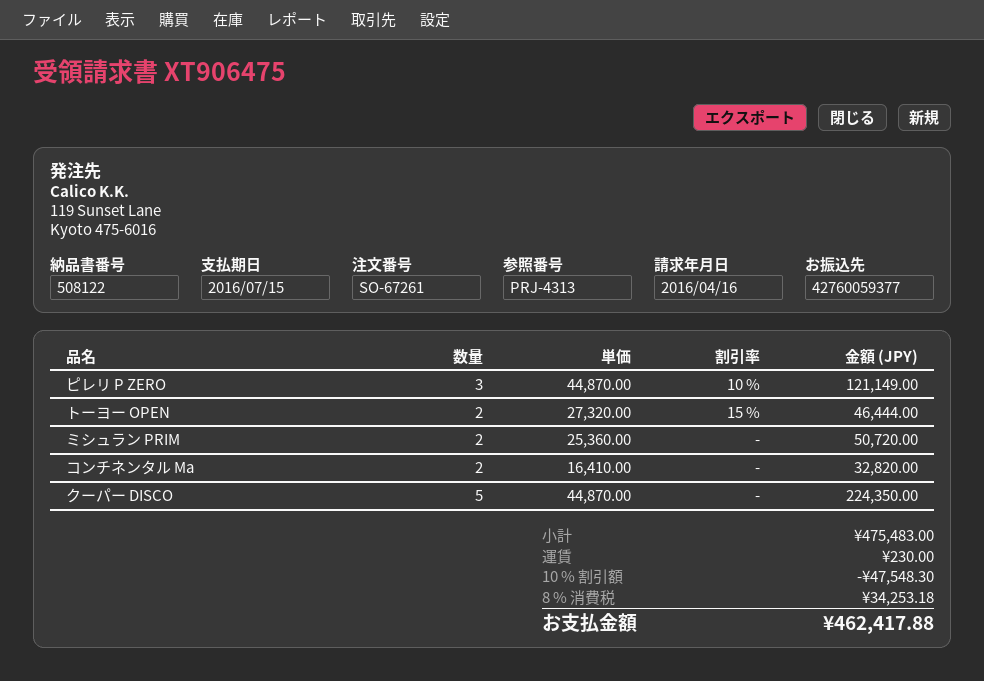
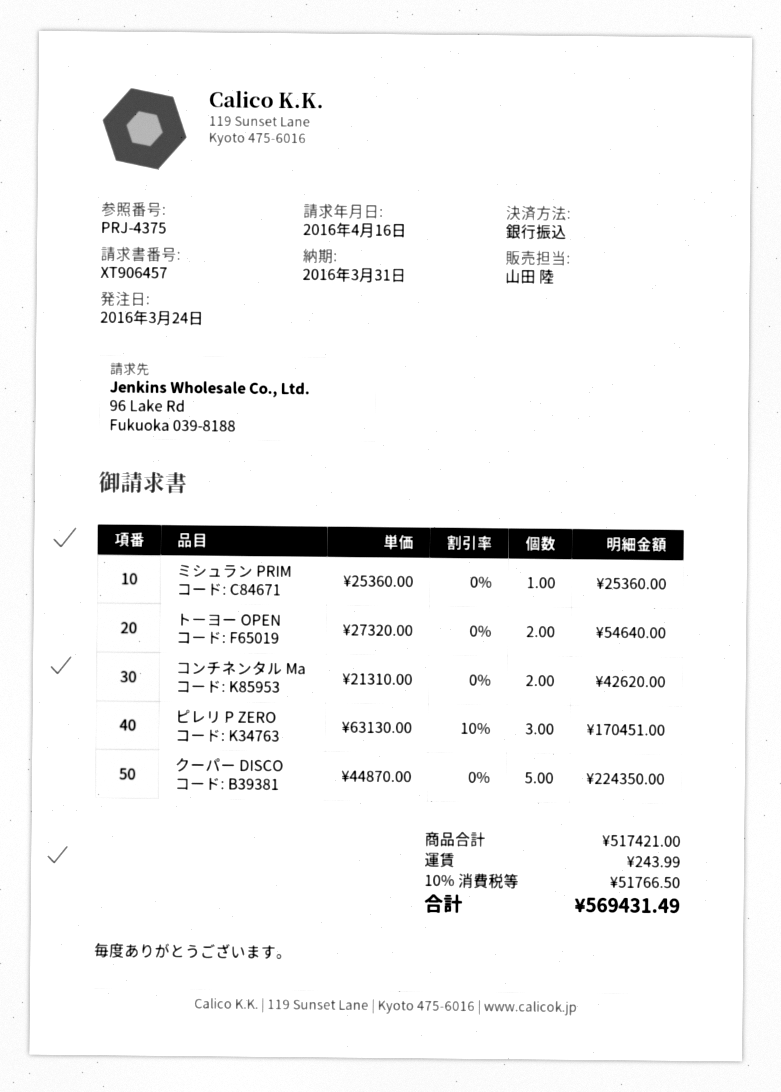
invoice number: XT906475 -> XT906457
reference: PRJ-4313 -> PRJ-4375
ピレリ P ZERO: 3 x 44870.00 - 10% = 121149.00 -> 3 x 63130.00 - 10% = 170451.00
トーヨー OPEN: 2 x 27320.00 - 15% = 46444.00 -> 2 x 27320.00 = 54640.00
ミシュラン PRIM: 2 x 25360.00 = 50720.00 -> 1 x 25360.00 = 25360.00
コンチネンタル Ma: 2 x 16410.00 = 32820.00 -> 2 x 21310.00 = 42620.00
subtotal: 475483.00 -> 517421.00
discount: 10% = 47548.30 -> none
shipping: 230.00 -> 243.99
tax: 8% = 34253.18 -> 10% = 51766.50
total: 462417.88 -> 569431.49

